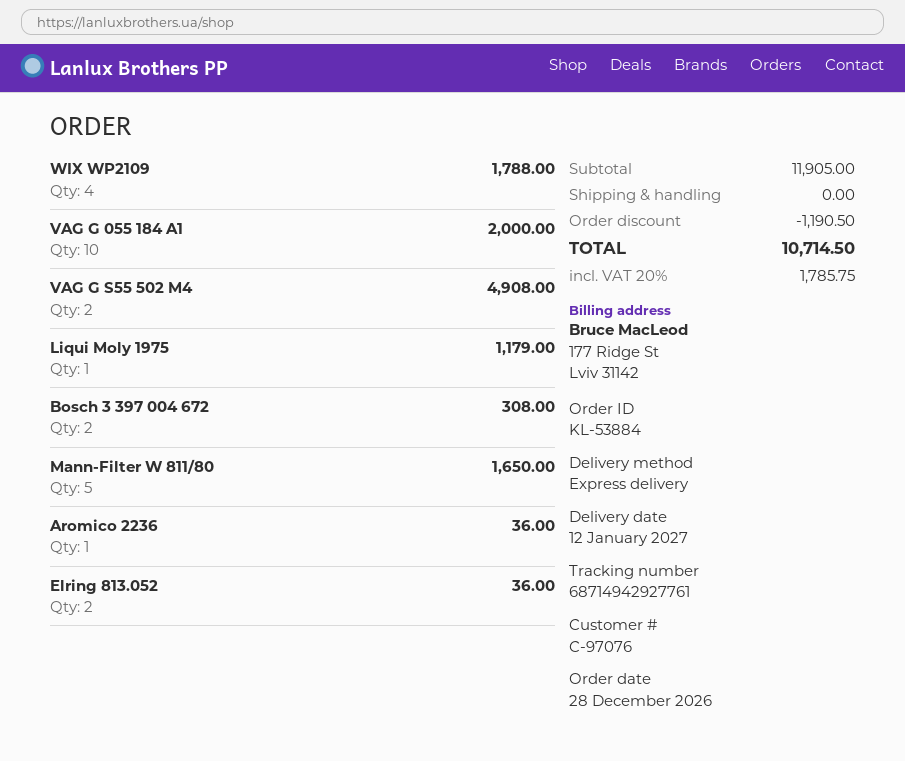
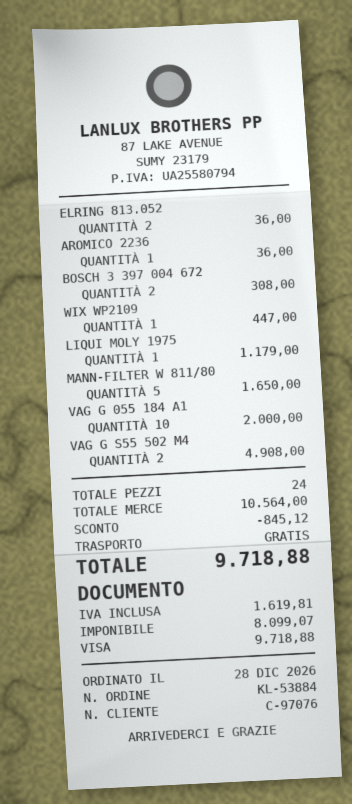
WIX WP2109: 4 for 1788.00 -> 1 for 447.00
subtotal: 11905.00 -> 10564.00
discount: 1190.50 -> 845.12
tax: 1785.75 -> 1619.81
total: 10714.50 -> 9718.88

